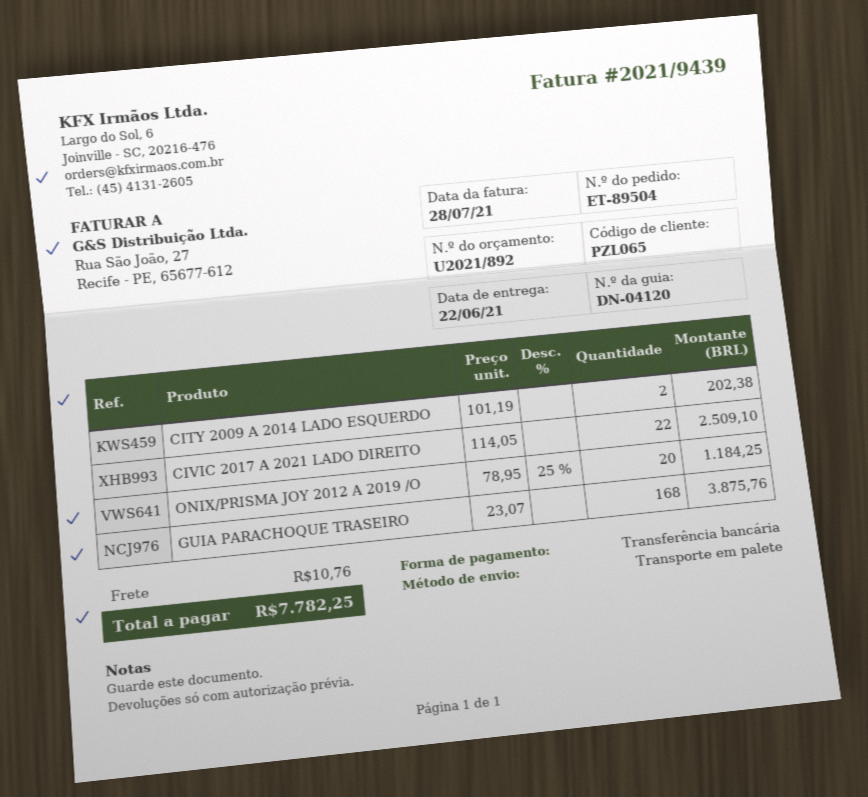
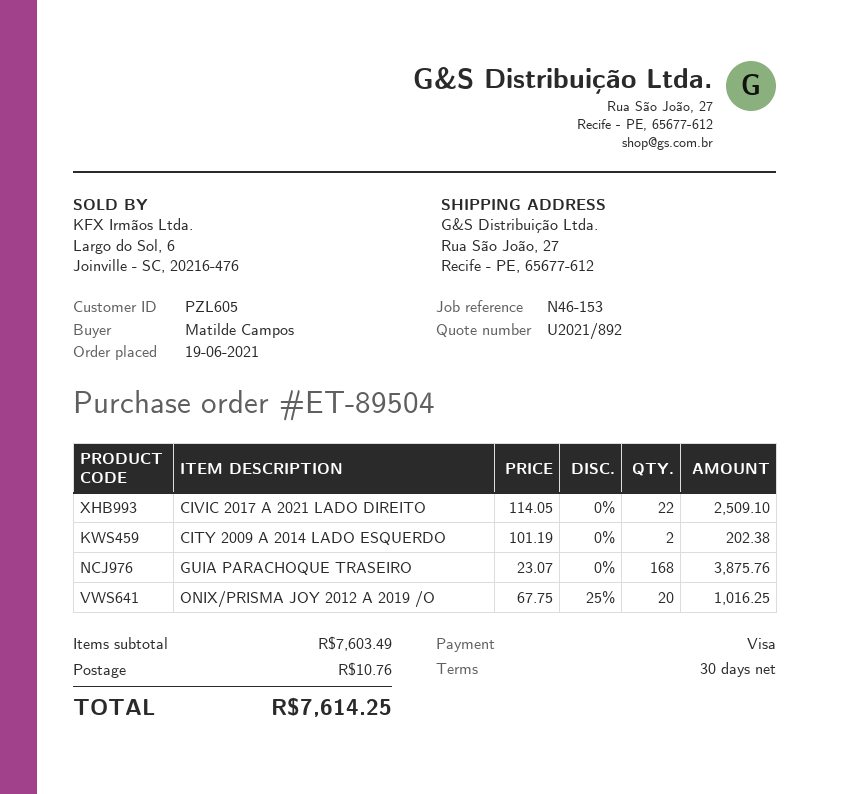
customer number: PZL065 -> PZL605
payment method: bank transfer -> Visa
ONIX/PRISMA JOY 2012 A 2019 /O: 20 x 78.95 - 25% = 1184.25 -> 20 x 67.75 - 25% = 1016.25
total: 7782.25 -> 7614.25

